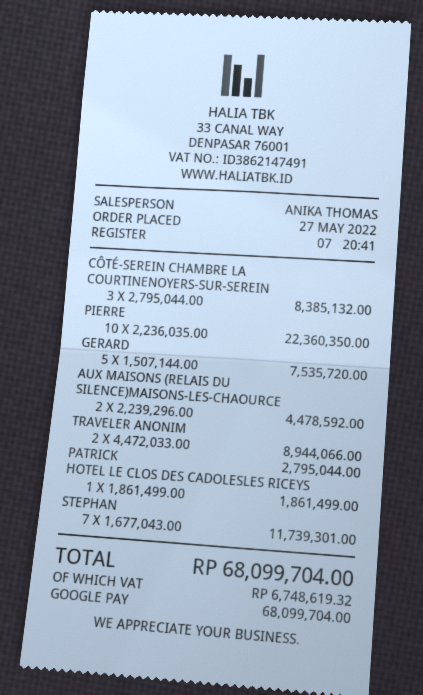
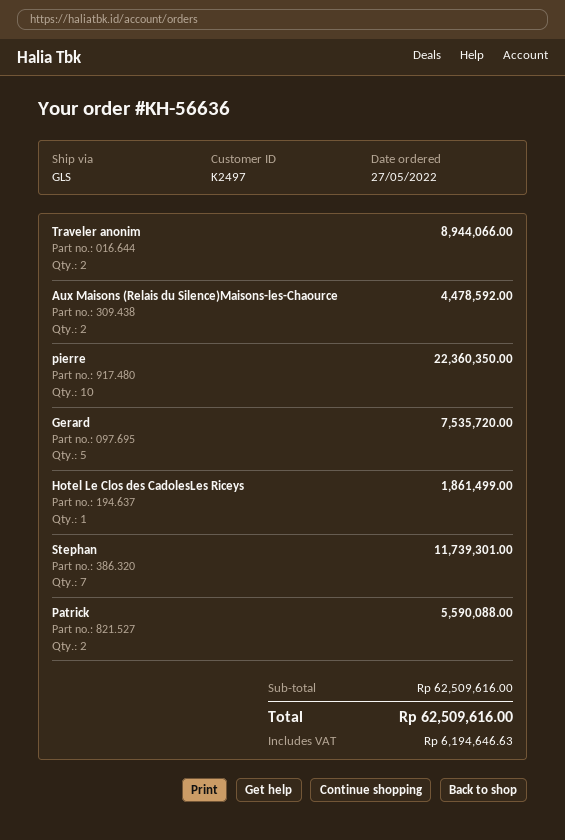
CÔTÉ-SEREIN CHAMBRE LA COURTINENOYERS-SUR-SEREIN: 3 for 8385132.00 -> none
PATRICK: 1 for 2795044.00 -> 2 for 5590088.00
tax: 6748619.32 -> 6194646.63
total: 68099704.00 -> 62509616.00

